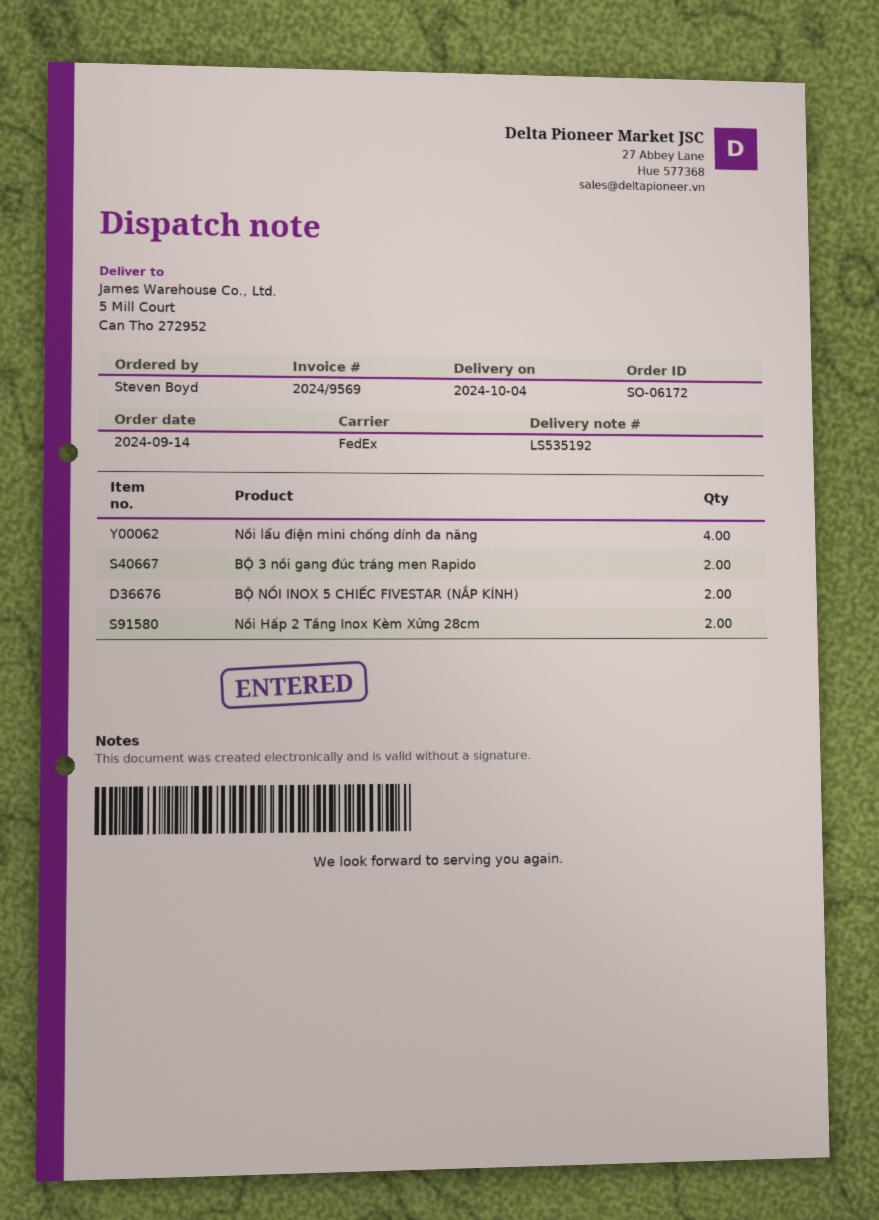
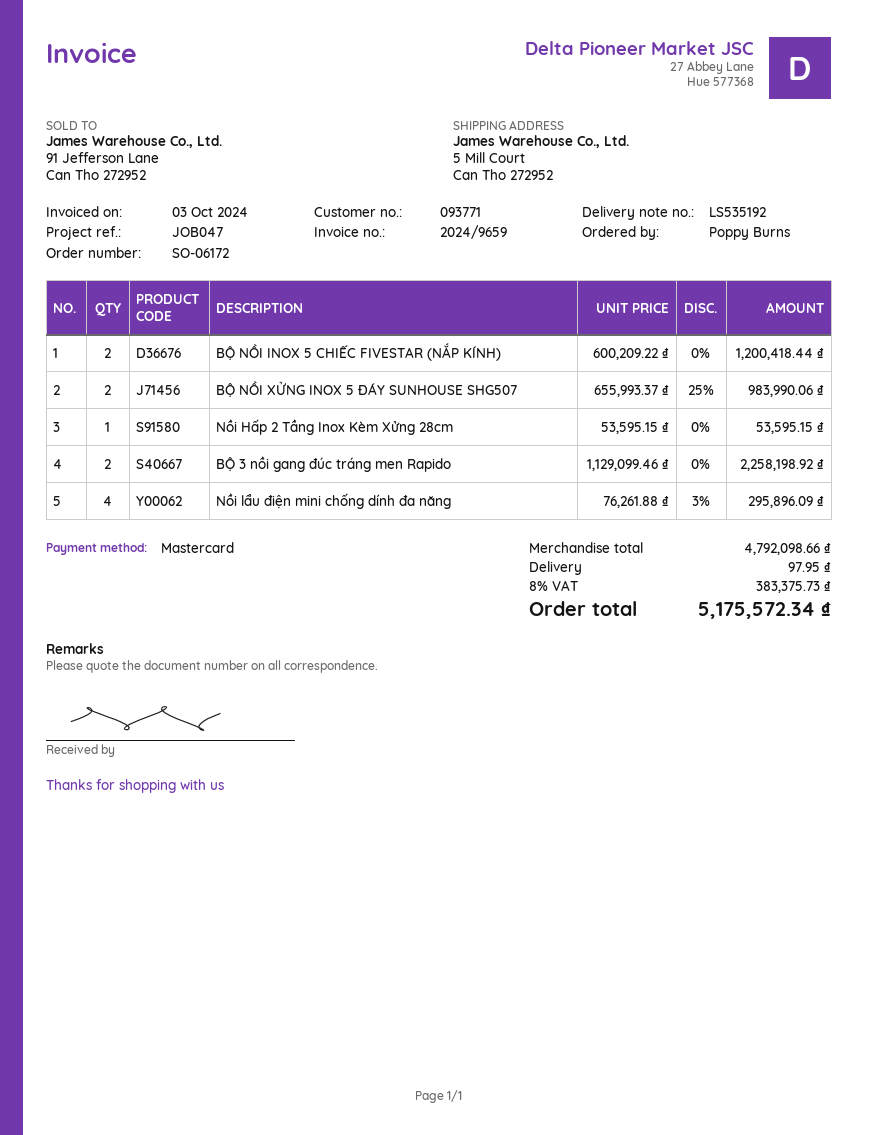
invoice number: 2024/9569 -> 2024/9659
ordered by: Steven Boyd -> Poppy Burns
Nồi Hấp 2 Tầng Inox Kèm Xửng 28cm: 2 -> 1
BỘ NỒI XỬNG INOX 5 ĐÁY SUNHOUSE SHG507: none -> 2

